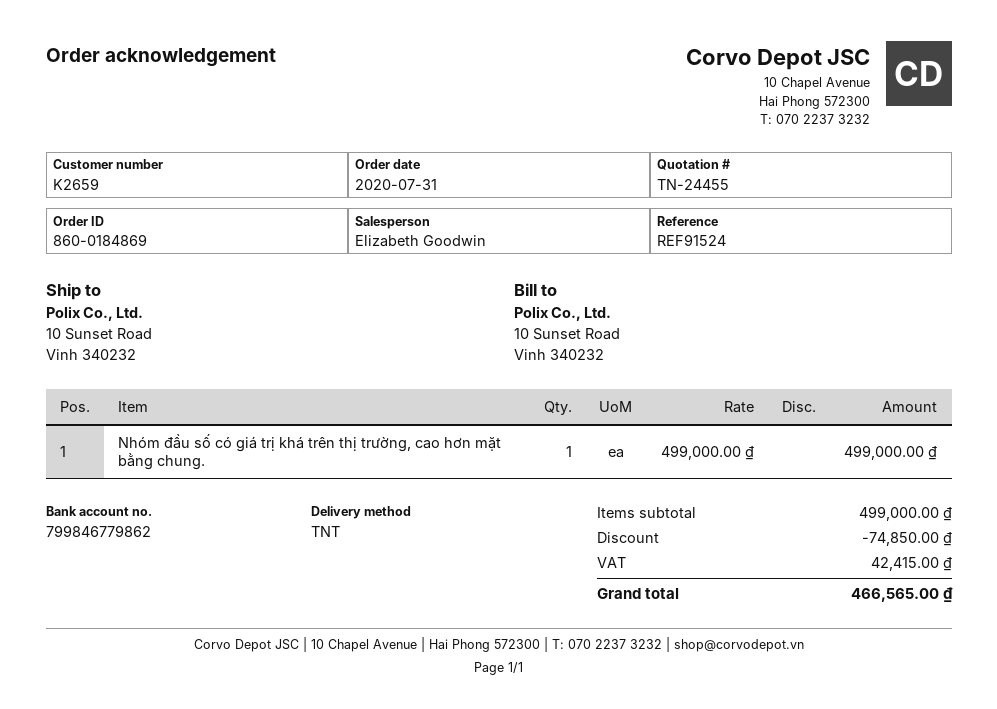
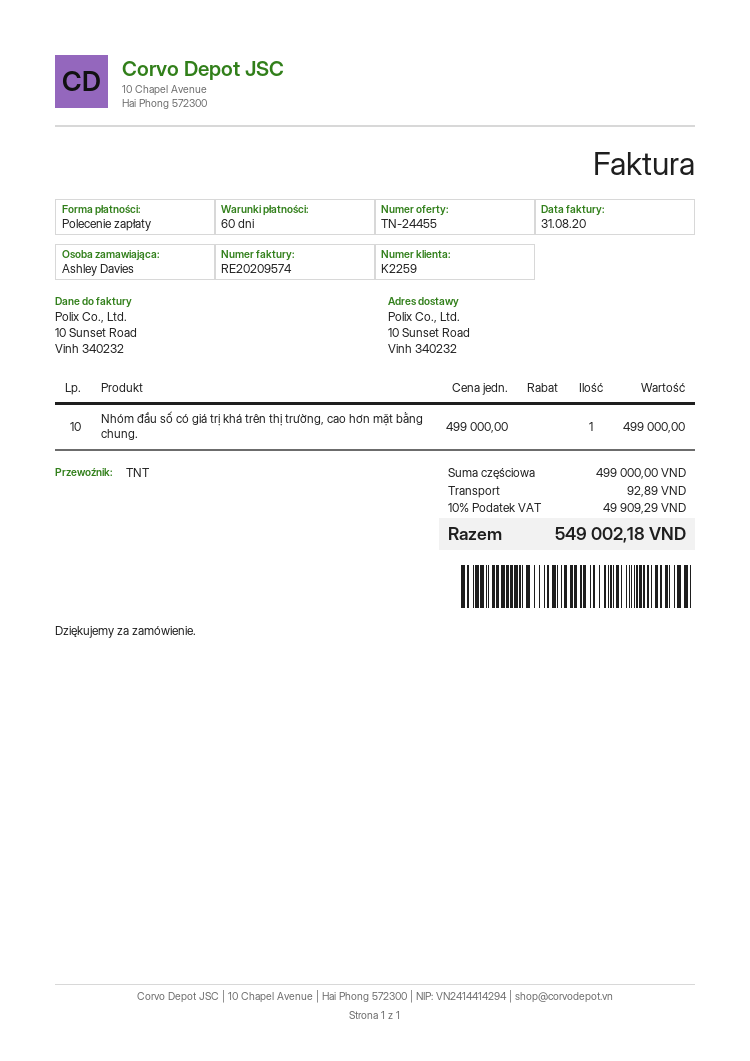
customer number: K2659 -> K2259
discount: 74850.00 -> none
shipping: none -> 92.89
tax: 42415.00 -> 49909.29
total: 466565.00 -> 549002.18

